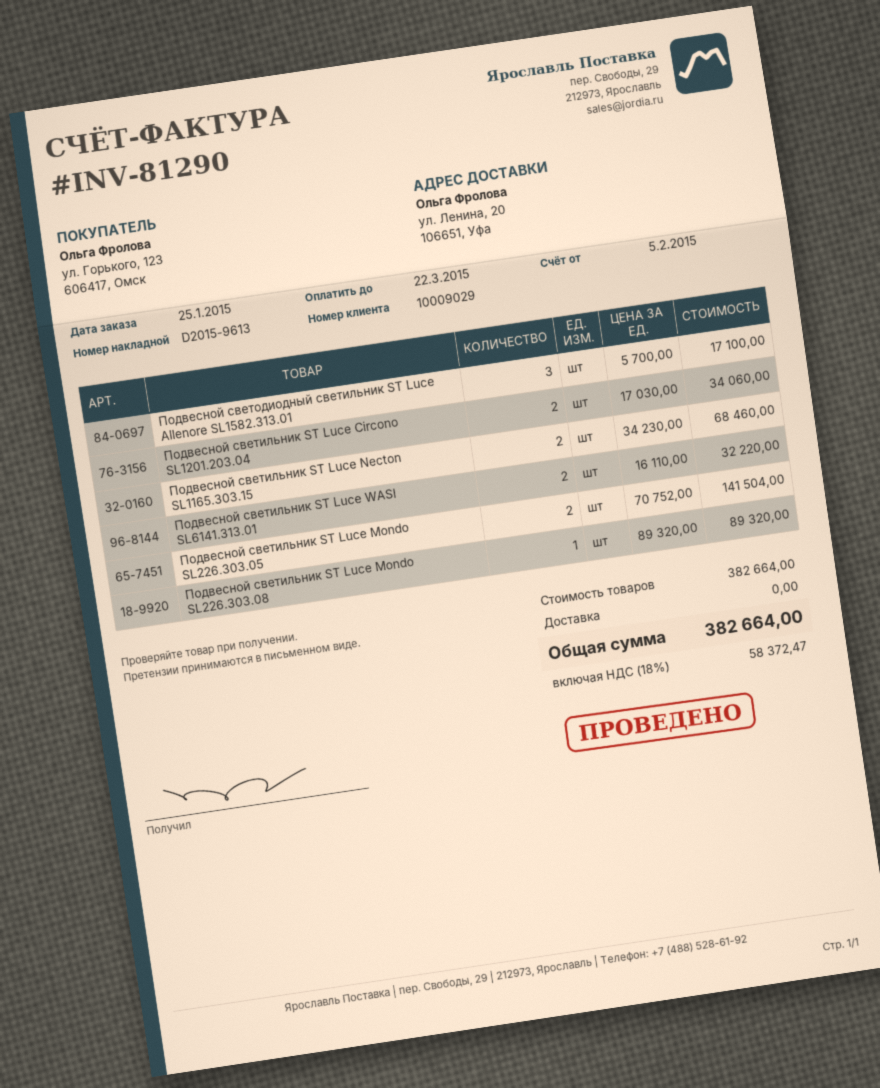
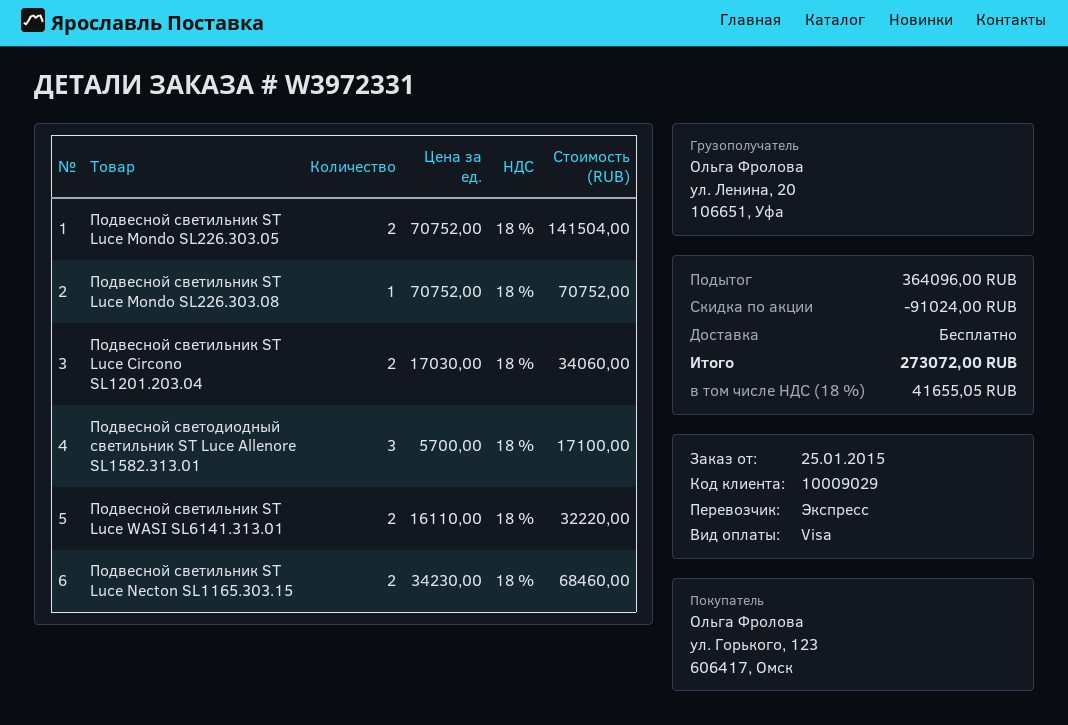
Подвесной светильник ST Luce Mondo SL226.303.08: 1 x 89320.00 = 89320.00 -> 1 x 70752.00 = 70752.00
subtotal: 382664.00 -> 364096.00
discount: none -> 91024.00
tax: 18% = 58372.47 -> 18% = 41655.05
total: 382664.00 -> 273072.00

